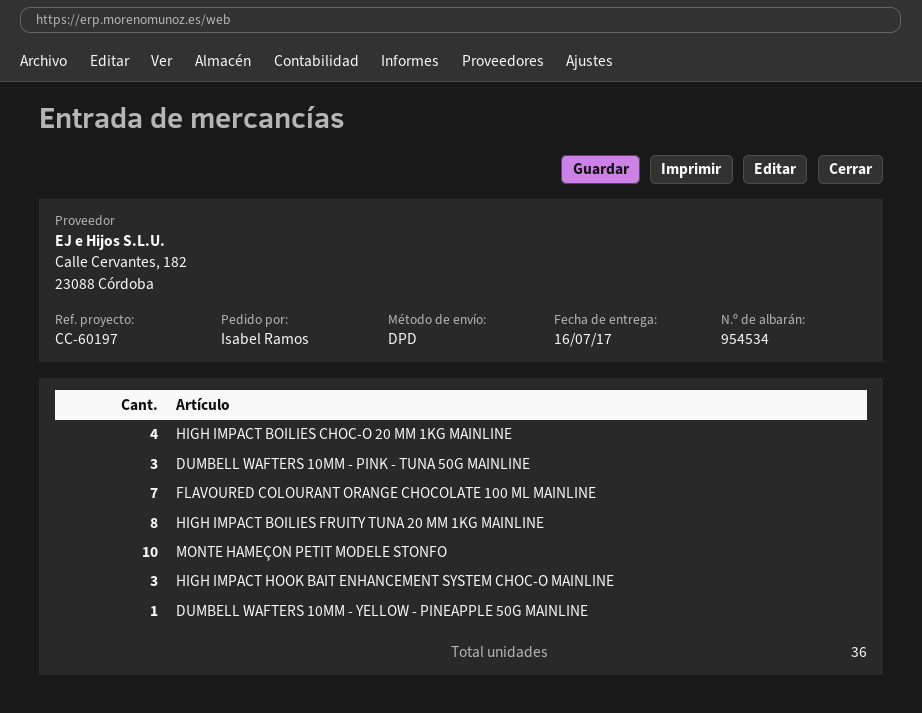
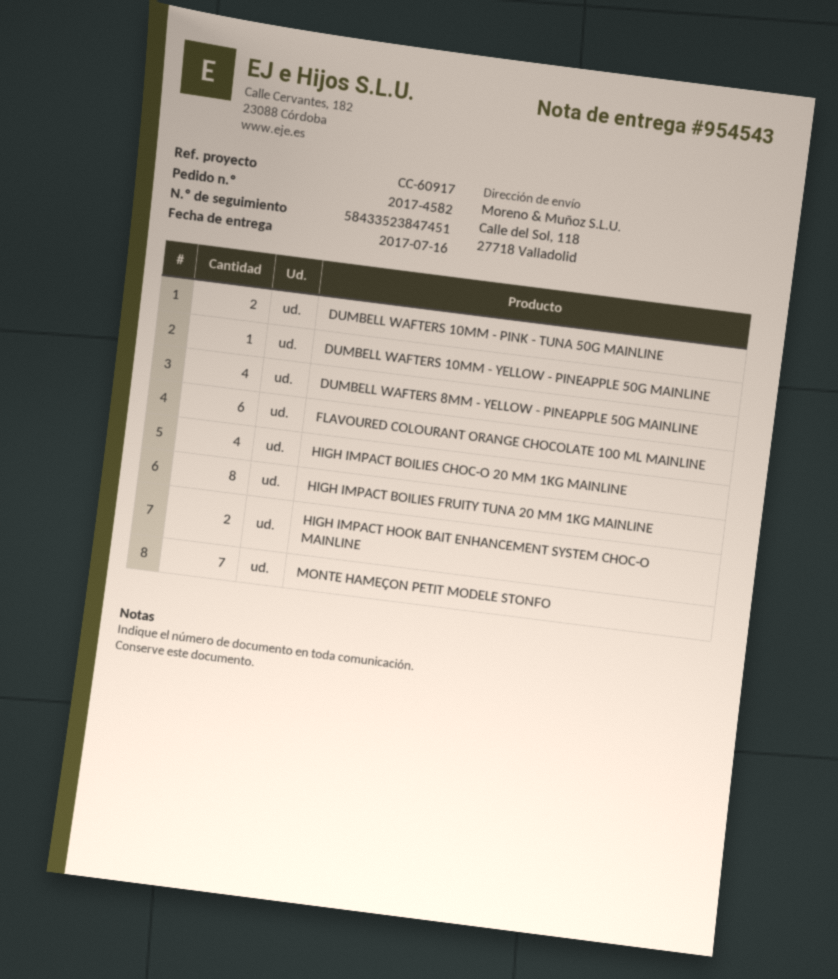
delivery note number: 954534 -> 954543
reference: CC-60197 -> CC-60917
DUMBELL WAFTERS 10MM - PINK - TUNA 50G MAINLINE: 3 -> 2
FLAVOURED COLOURANT ORANGE CHOCOLATE 100 ML MAINLINE: 7 -> 6
MONTE HAMEÇON PETIT MODELE STONFO: 10 -> 7
HIGH IMPACT HOOK BAIT ENHANCEMENT SYSTEM CHOC-O MAINLINE: 3 -> 2
DUMBELL WAFTERS 8MM - YELLOW - PINEAPPLE 50G MAINLINE: none -> 4

